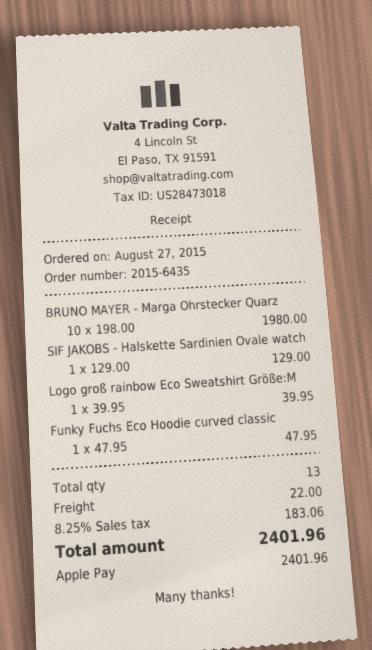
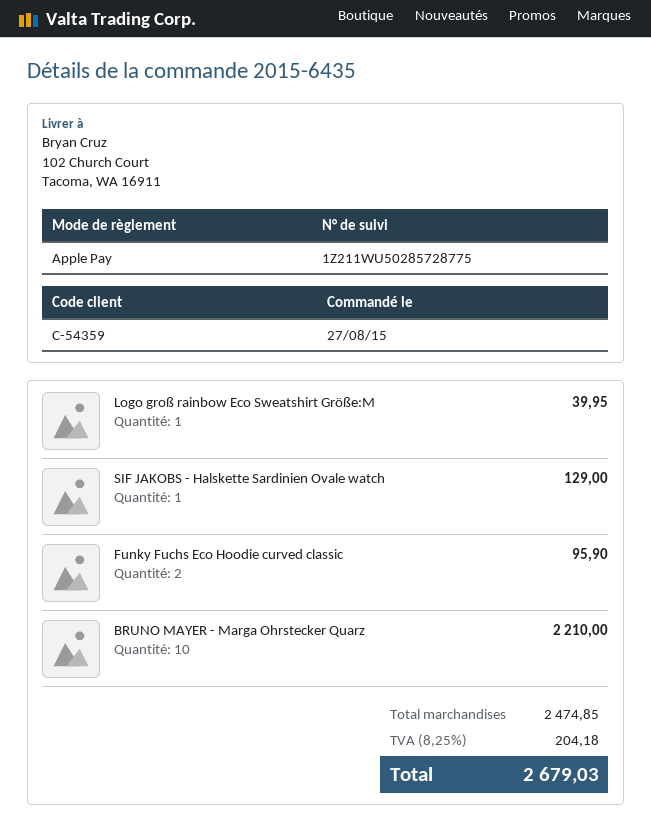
BRUNO MAYER - Marga Ohrstecker Quarz: 10 for 1980.00 -> 10 for 2210.00
Funky Fuchs Eco Hoodie curved classic: 1 for 47.95 -> 2 for 95.90
shipping: 22.00 -> none
tax: 8.25% = 183.06 -> 8.25% = 204.18
total: 2401.96 -> 2679.03

